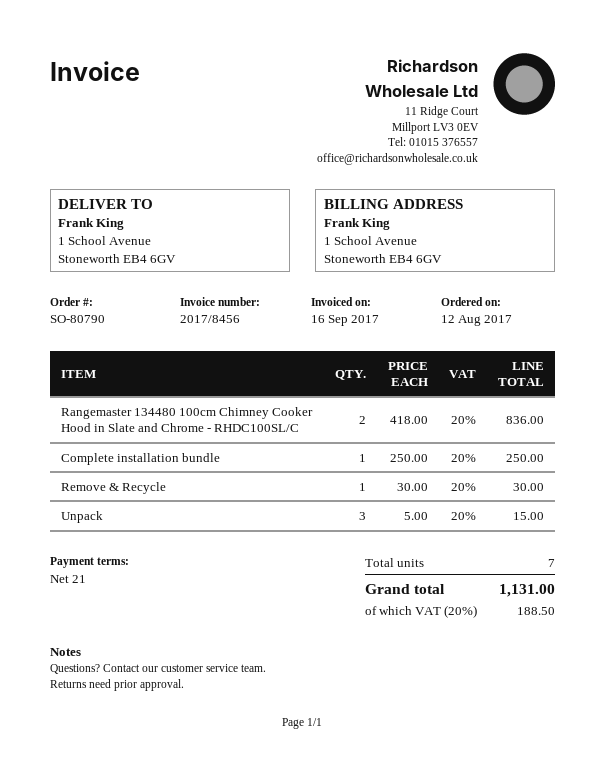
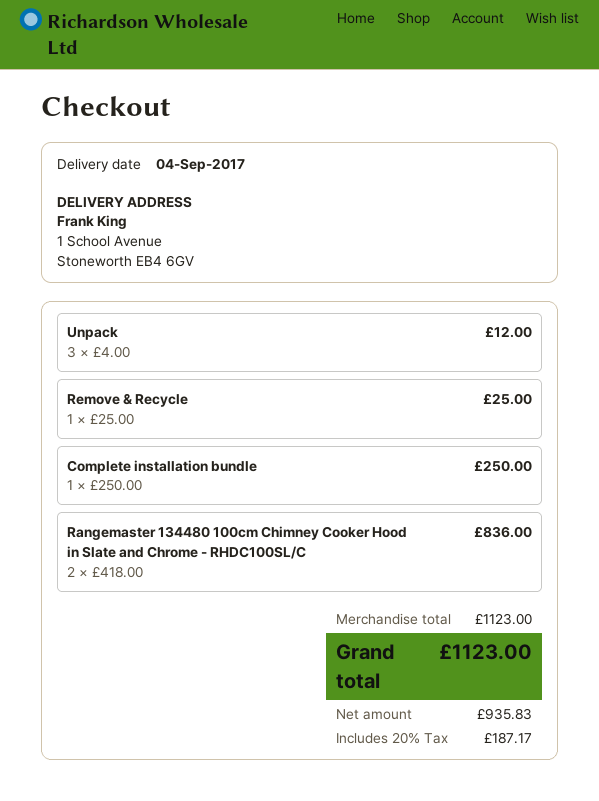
Remove & Recycle: 1 x 30.00 = 30.00 -> 1 x 25.00 = 25.00
Unpack: 3 x 5.00 = 15.00 -> 3 x 4.00 = 12.00
tax: 20% = 188.50 -> 20% = 187.17
total: 1131.00 -> 1123.00

